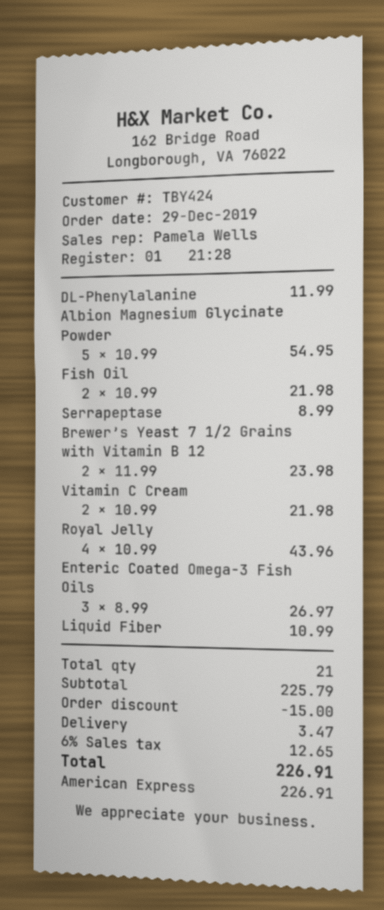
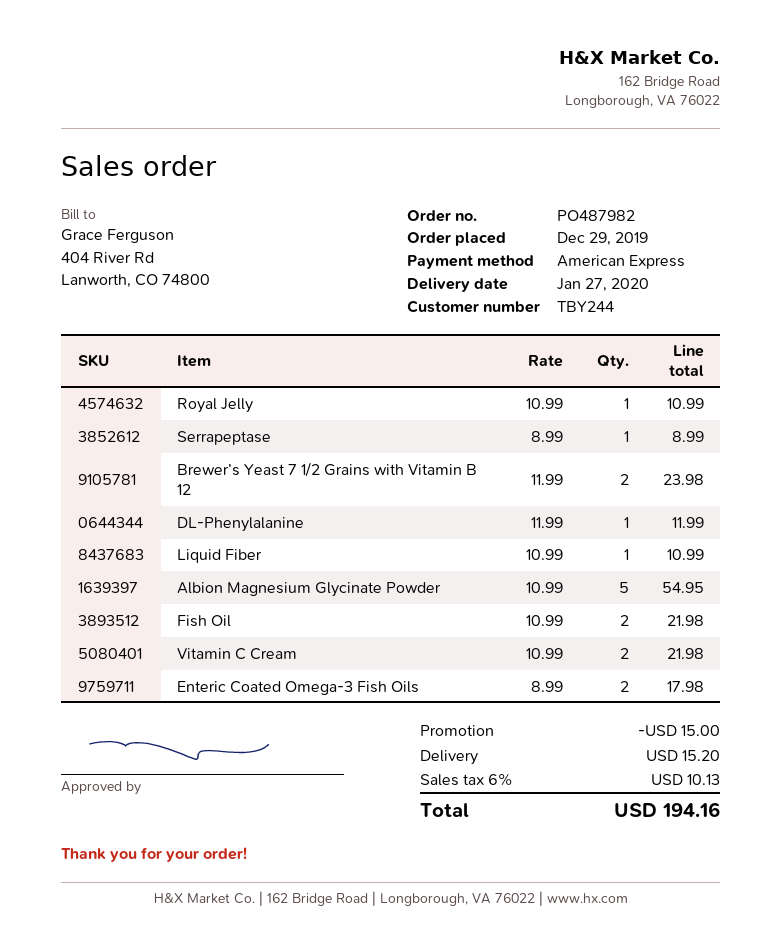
customer number: TBY424 -> TBY244
Royal Jelly: 4 x 10.99 = 43.96 -> 1 x 10.99 = 10.99
Enteric Coated Omega-3 Fish Oils: 3 x 8.99 = 26.97 -> 2 x 8.99 = 17.98
shipping: 3.47 -> 15.20
tax: 6% = 12.65 -> 6% = 10.13
total: 226.91 -> 194.16

